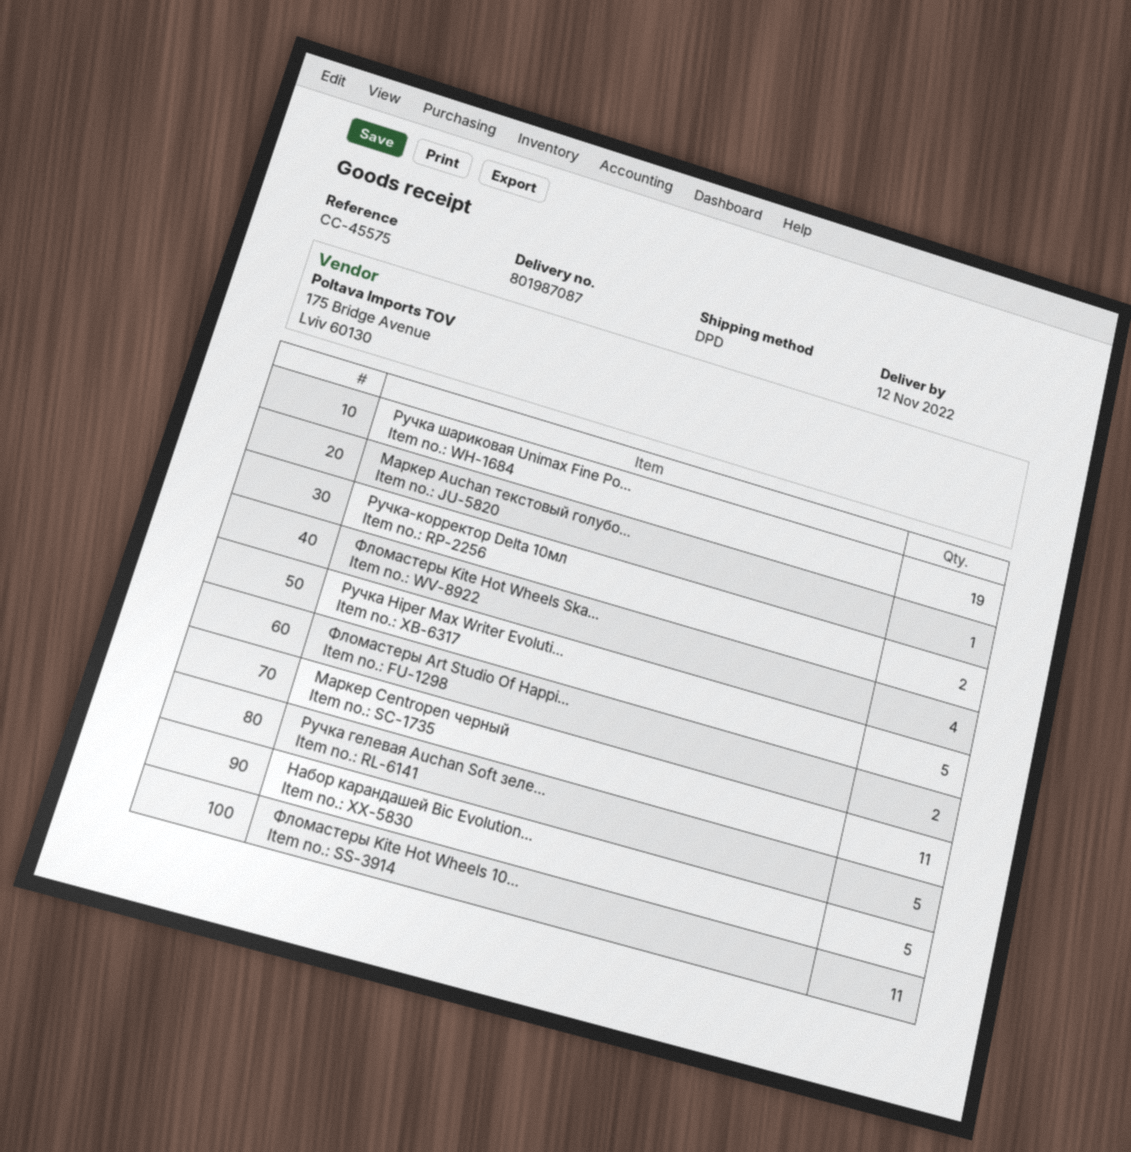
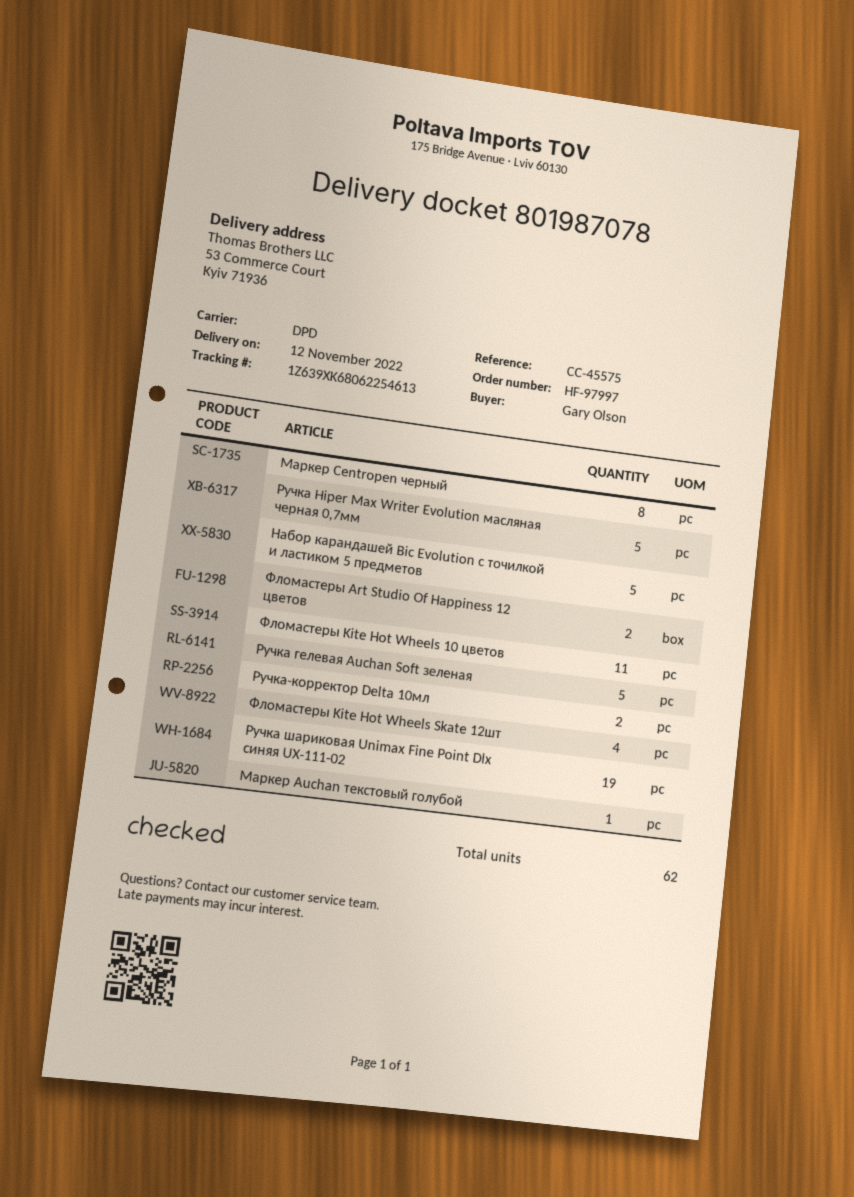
delivery note number: 801987087 -> 801987078
Маркер Centropen черный: 11 -> 8

